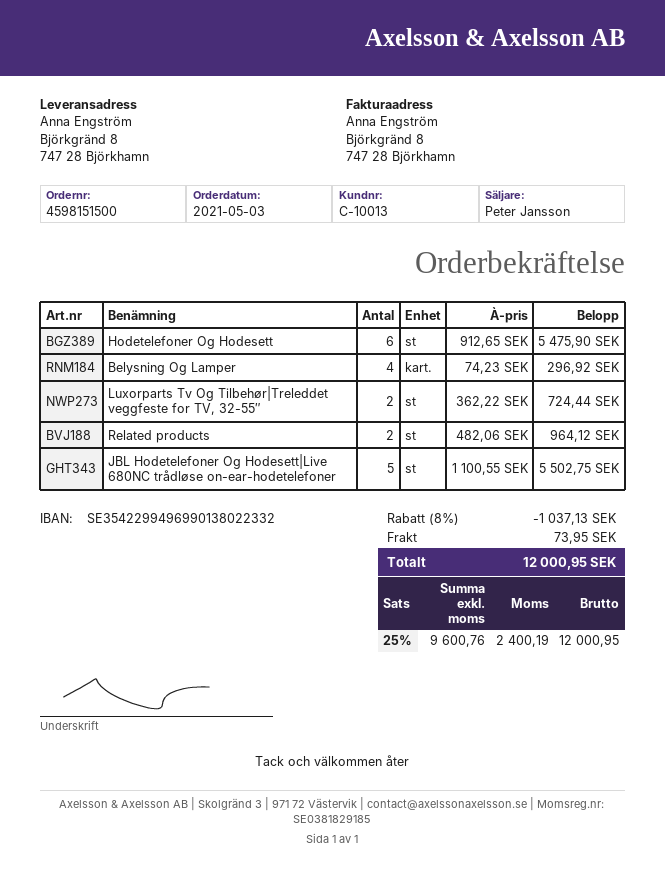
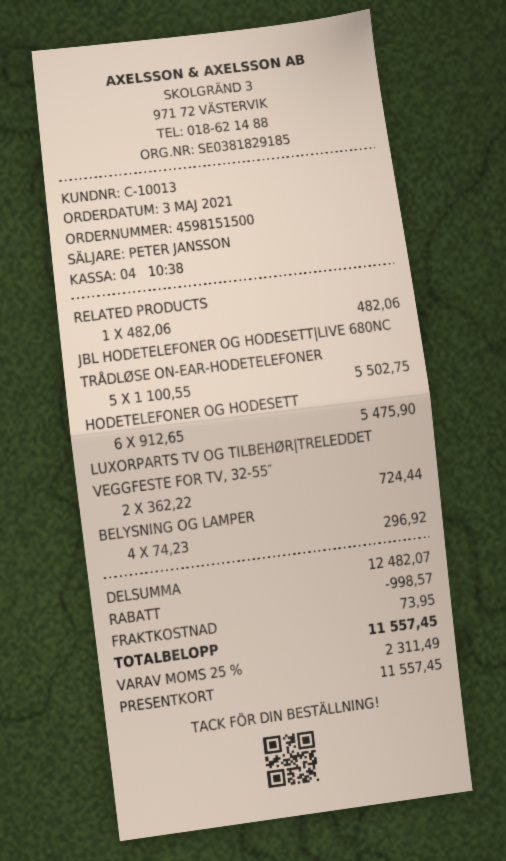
Related products: 2 x 482.06 = 964.12 -> 1 x 482.06 = 482.06
discount: 1037.13 -> 998.57
tax: 25% = 2400.19 -> 25% = 2311.49
total: 12000.95 -> 11557.45

